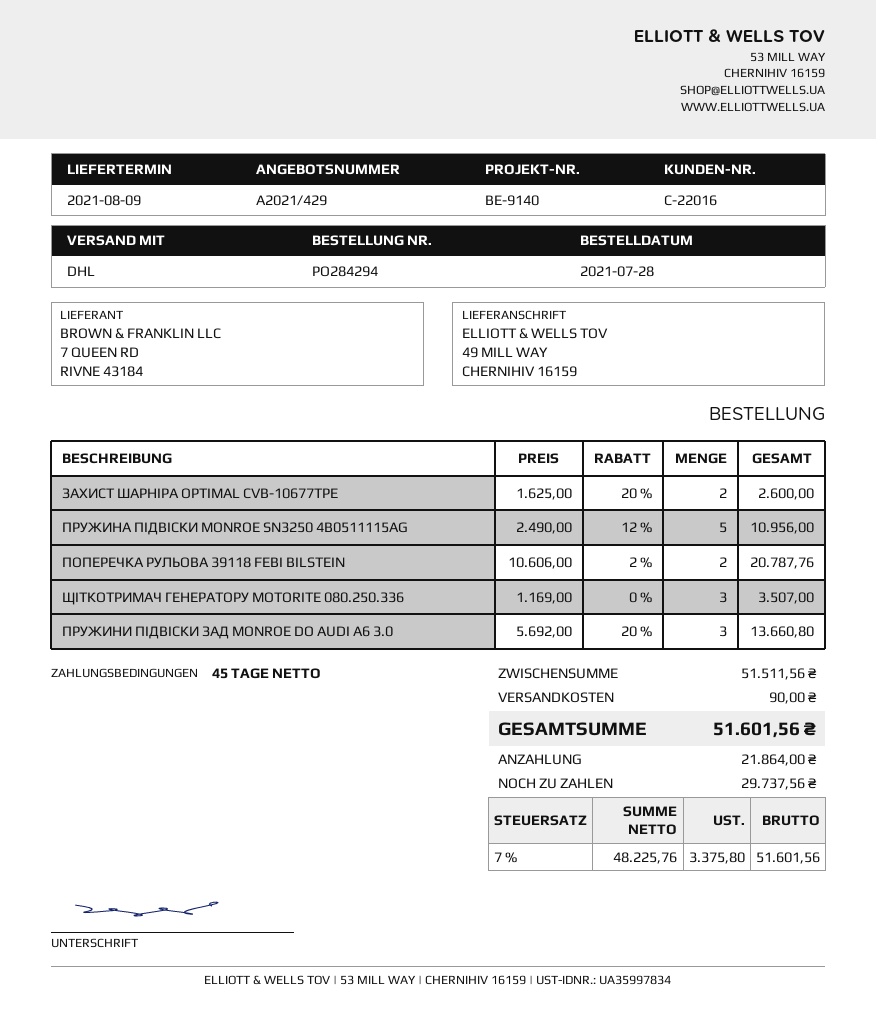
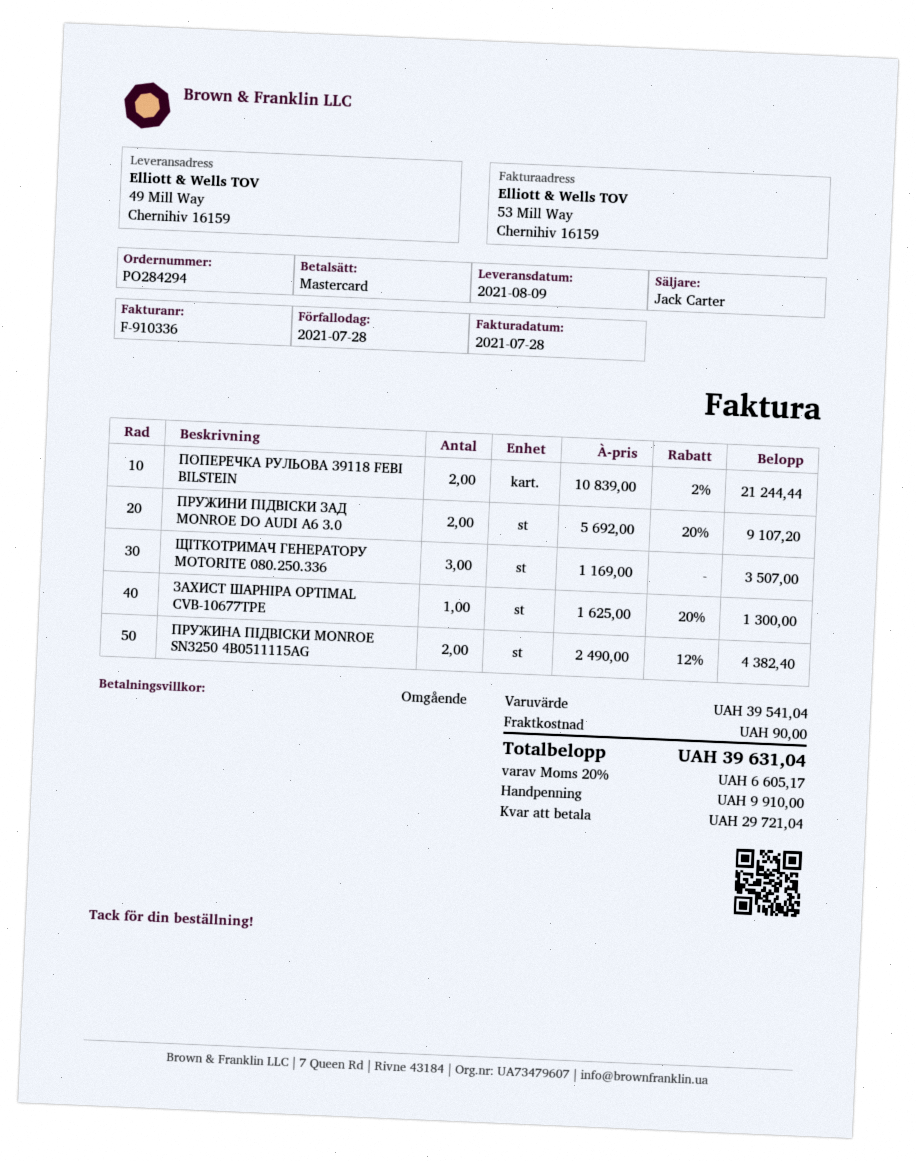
payment terms: 45 days -> on receipt
ЗАХИСТ ШАРНІРА OPTIMAL CVB-10677TPE: 2 x 1625.00 - 20% = 2600.00 -> 1 x 1625.00 - 20% = 1300.00
ПРУЖИНА ПІДВІСКИ MONROE SN3250 4B0511115AG: 5 x 2490.00 - 12% = 10956.00 -> 2 x 2490.00 - 12% = 4382.40
ПОПЕРЕЧКА РУЛЬОВА 39118 FEBI BILSTEIN: 2 x 10606.00 - 2% = 20787.76 -> 2 x 10839.00 - 2% = 21244.44
ПРУЖИНИ ПІДВІСКИ ЗАД MONROE DO AUDI A6 3.0: 3 x 5692.00 - 20% = 13660.80 -> 2 x 5692.00 - 20% = 9107.20
subtotal: 51511.56 -> 39541.04
tax: 7% = 3375.80 -> 20% = 6605.17
total: 51601.56 -> 39631.04
deposit: 21864.00 -> 9910.00
balance: 29737.56 -> 29721.04

